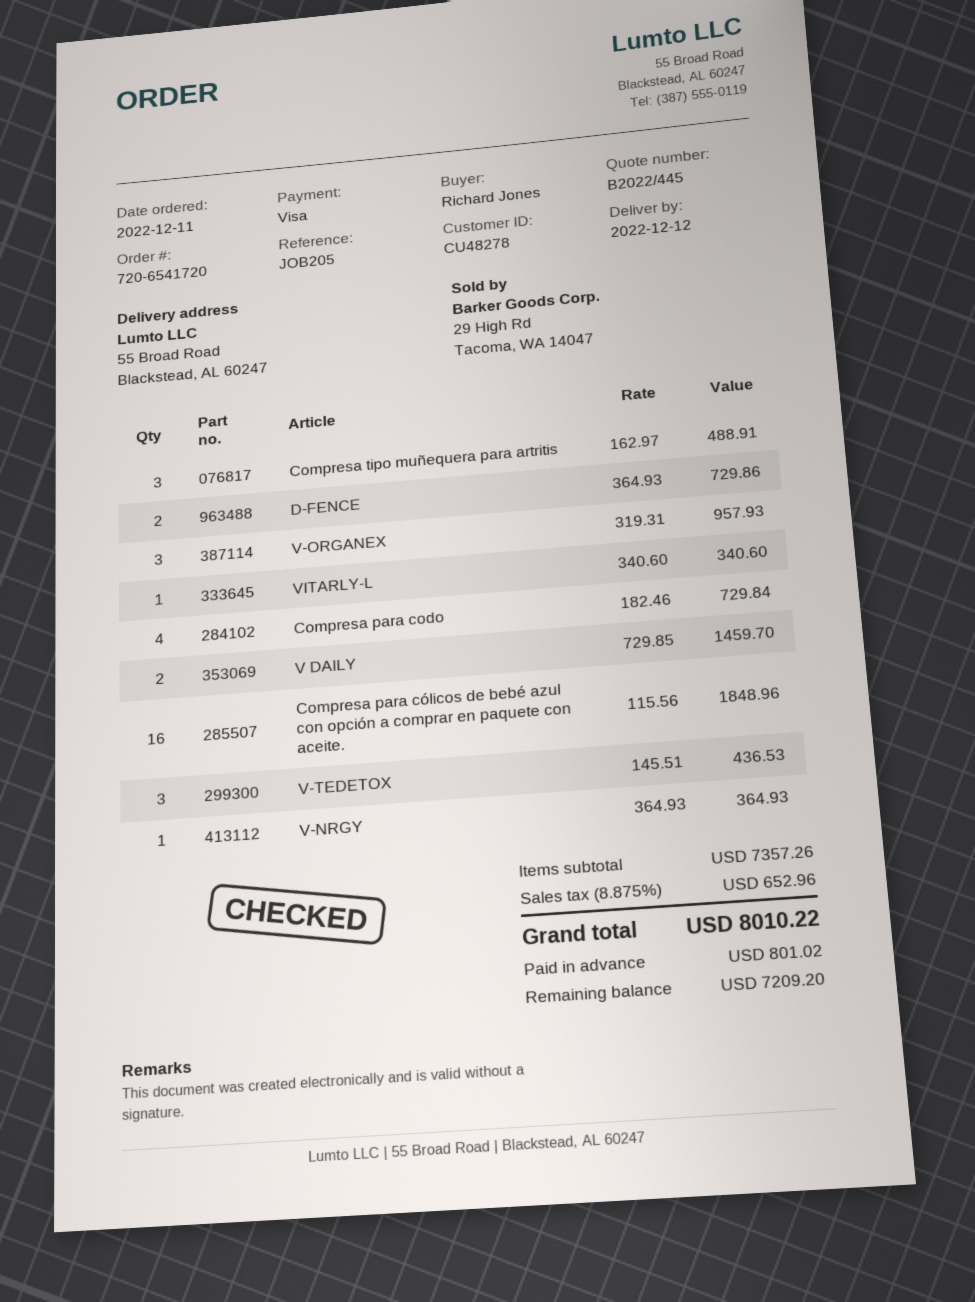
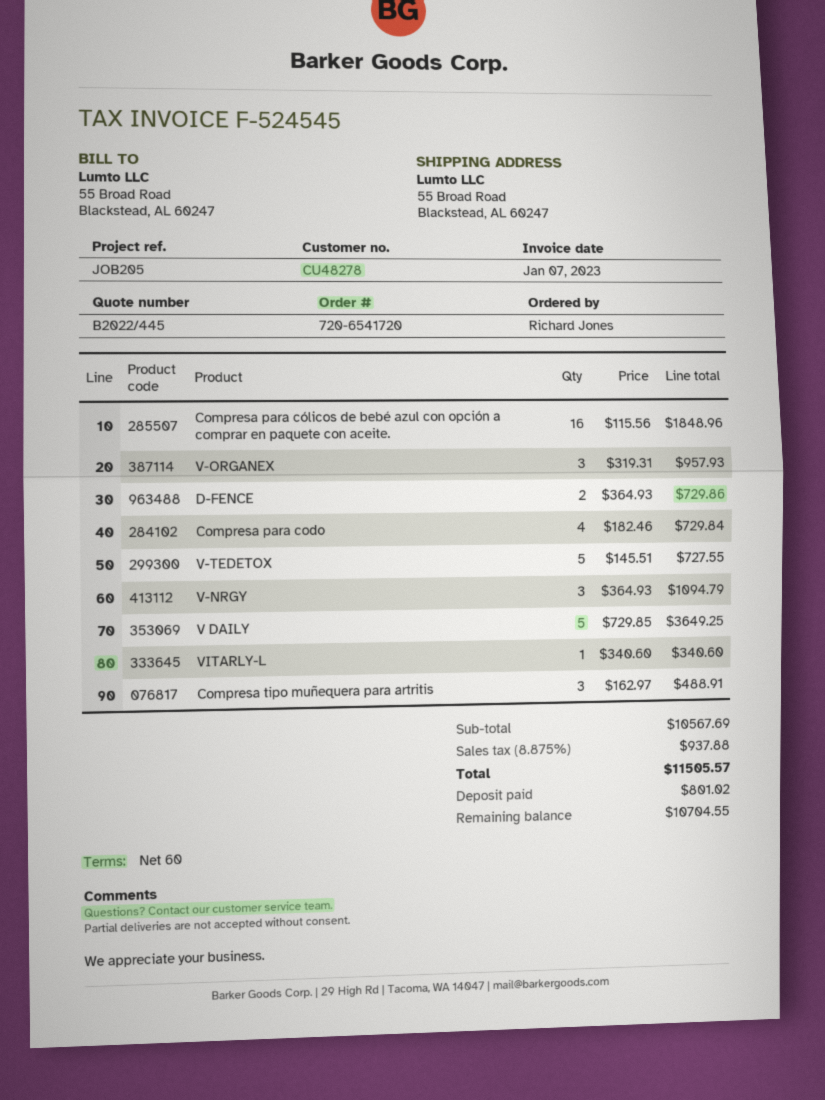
V DAILY: 2 x 729.85 = 1459.70 -> 5 x 729.85 = 3649.25
V-TEDETOX: 3 x 145.51 = 436.53 -> 5 x 145.51 = 727.55
V-NRGY: 1 x 364.93 = 364.93 -> 3 x 364.93 = 1094.79
subtotal: 7357.26 -> 10567.69
tax: 8.875% = 652.96 -> 8.875% = 937.88
total: 8010.22 -> 11505.57
balance: 7209.20 -> 10704.55

